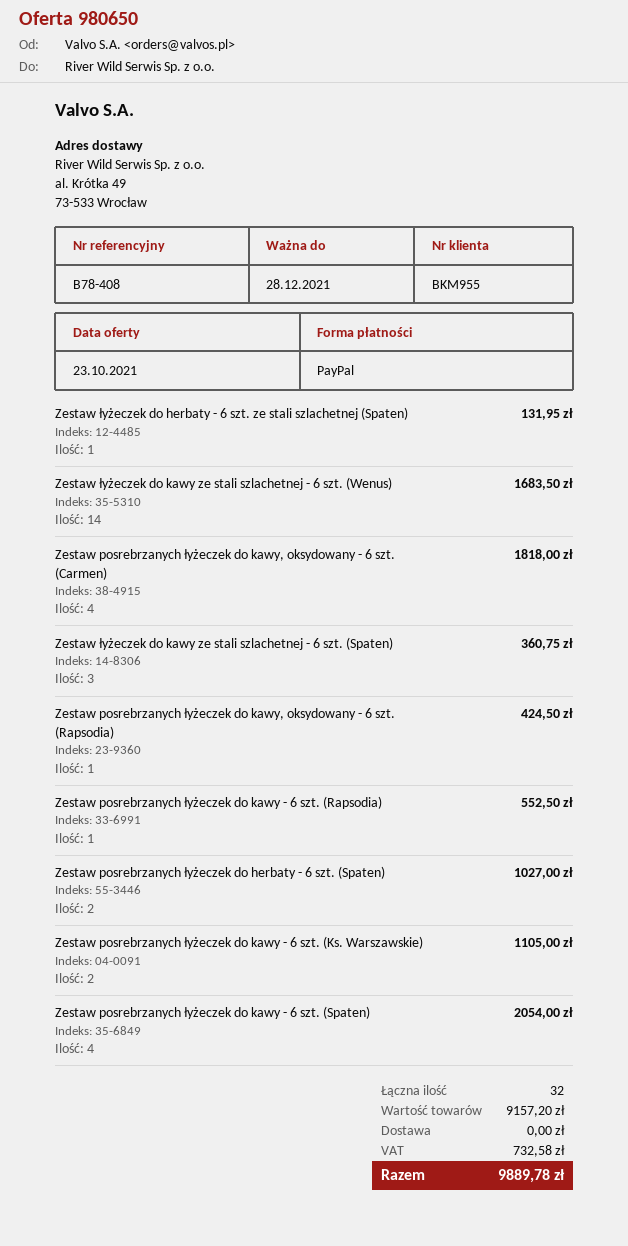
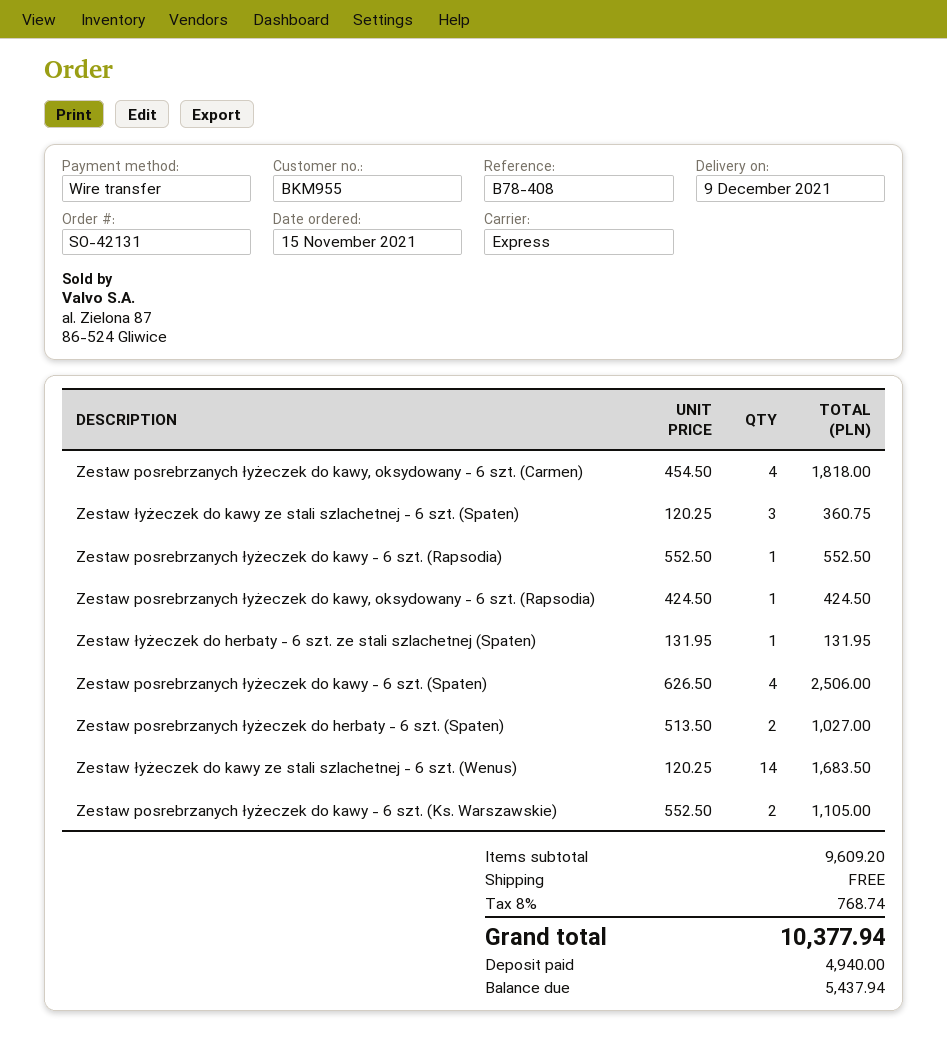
payment method: PayPal -> bank transfer
Zestaw posrebrzanych łyżeczek do kawy - 6 szt. (Spaten): 4 for 2054.00 -> 4 for 2506.00
subtotal: 9157.20 -> 9609.20
tax: 732.58 -> 768.74
total: 9889.78 -> 10377.94

